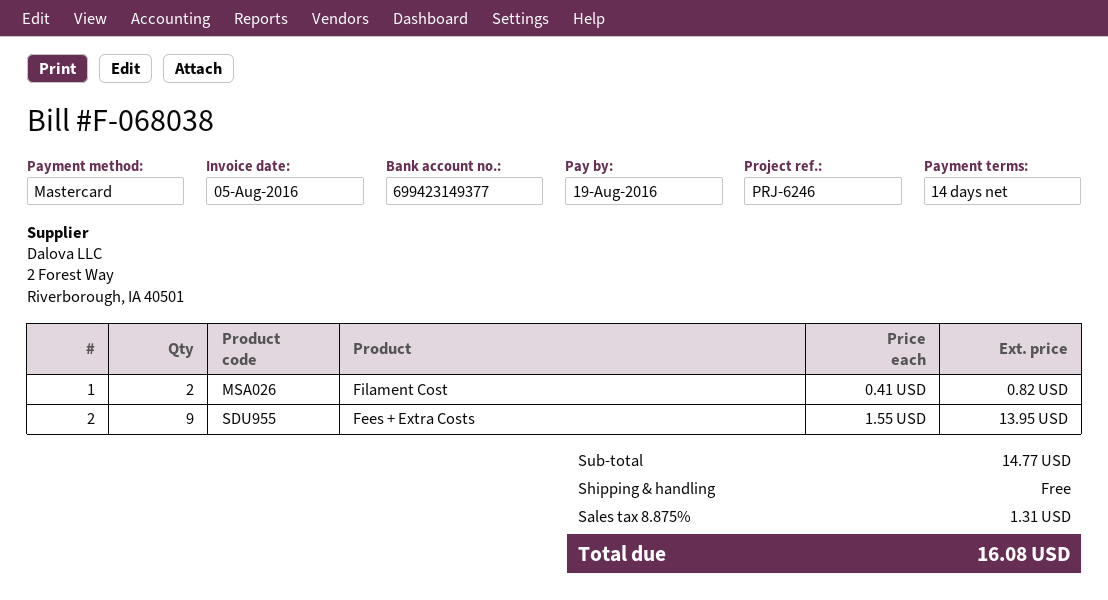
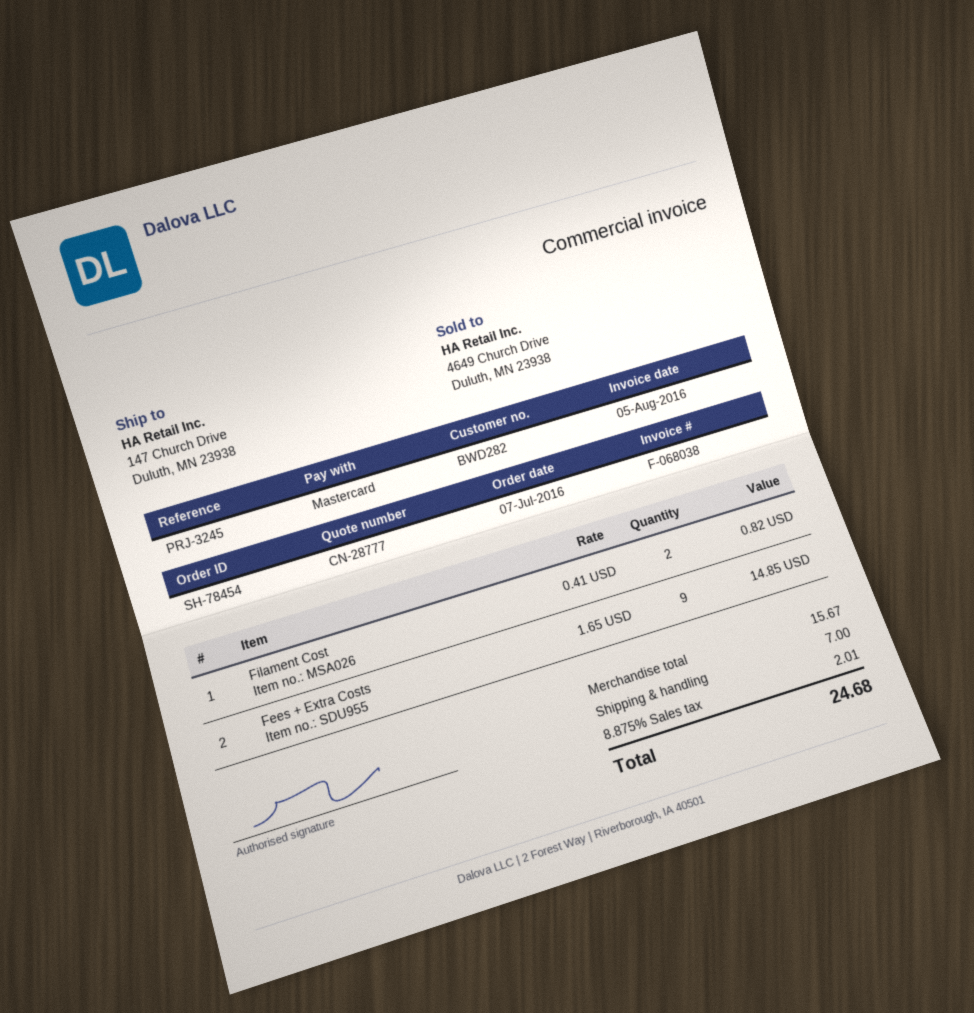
reference: PRJ-6246 -> PRJ-3245
Fees + Extra Costs: 9 x 1.55 = 13.95 -> 9 x 1.65 = 14.85
subtotal: 14.77 -> 15.67
shipping: 0.00 -> 7.00
tax: 8.875% = 1.31 -> 8.875% = 2.01
total: 16.08 -> 24.68

